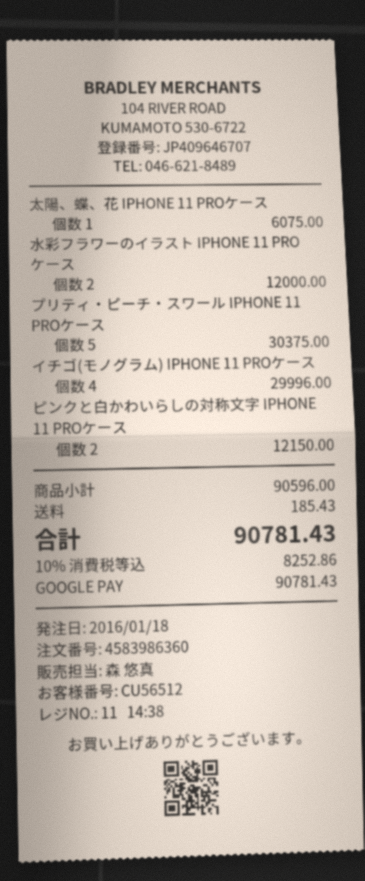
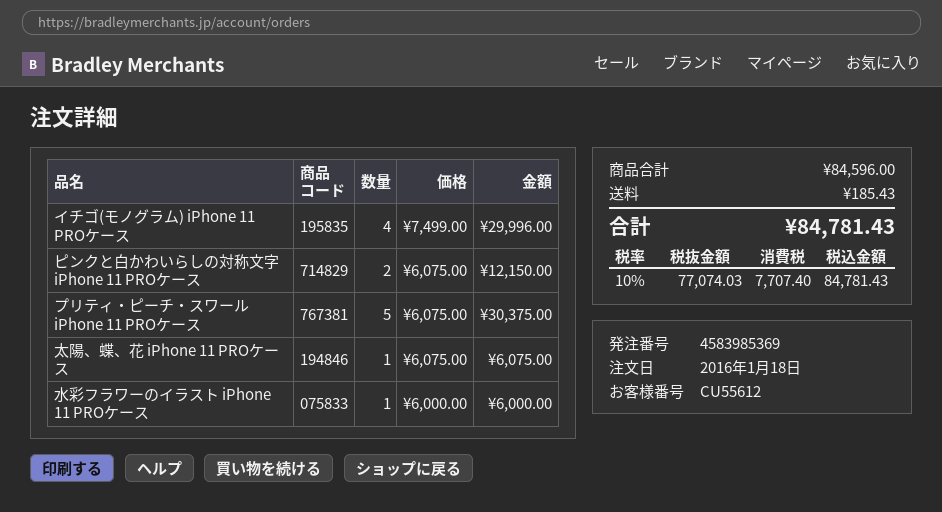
order number: 4583986360 -> 4583985369
customer number: CU56512 -> CU55612
水彩フラワーのイラスト IPHONE 11 PROケース: 2 for 12000.00 -> 1 for 6000.00
subtotal: 90596.00 -> 84596.00
tax: 10% = 8252.86 -> 10% = 7707.40
total: 90781.43 -> 84781.43

